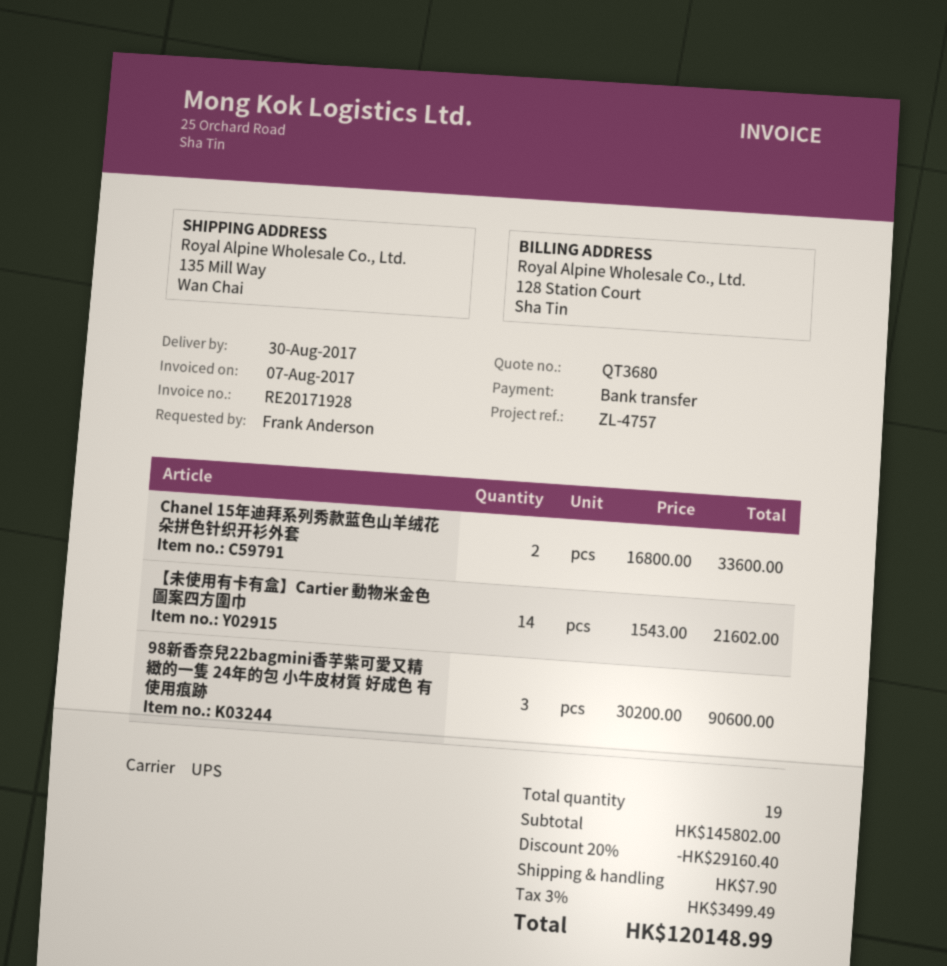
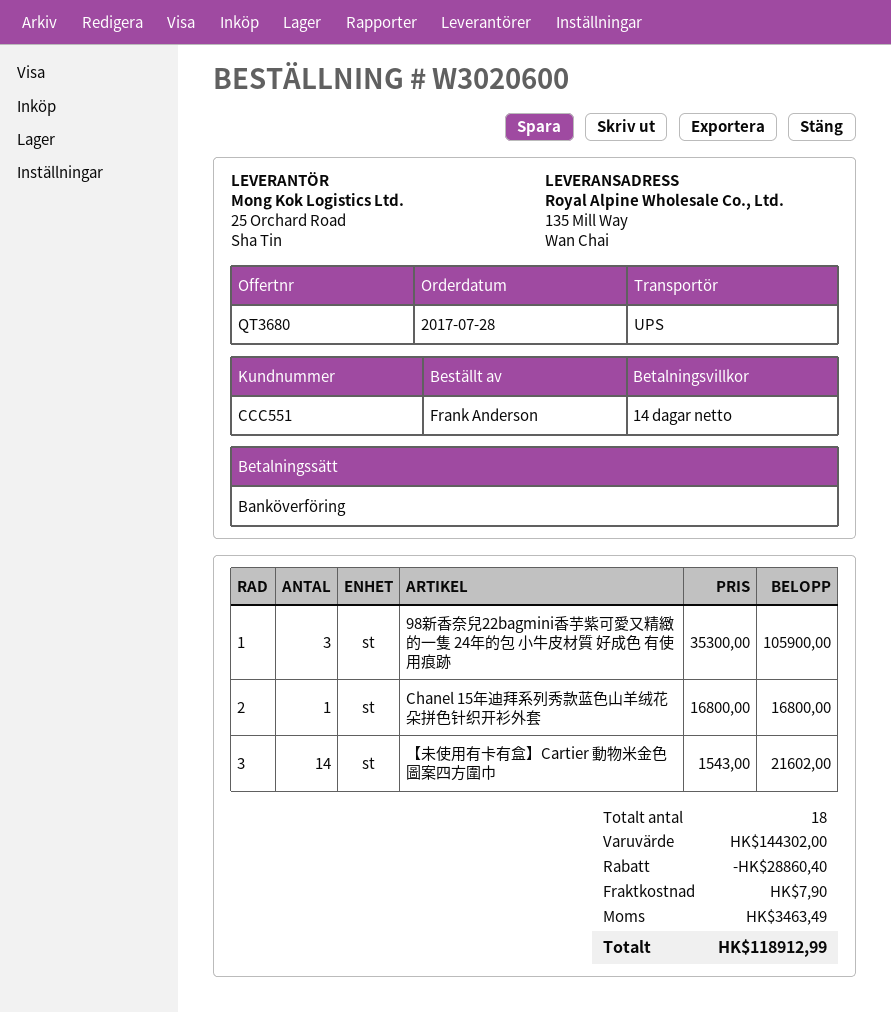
Chanel 15年迪拜系列秀款蓝色山羊绒花朵拼色针织开衫外套: 2 x 16800.00 = 33600.00 -> 1 x 16800.00 = 16800.00
98新香奈兒22bagmini香芋紫可愛又精緻的一隻 24年的包 小牛皮材質 好成色 有使用痕跡: 3 x 30200.00 = 90600.00 -> 3 x 35300.00 = 105900.00
total quantity: 19 -> 18
subtotal: 145802.00 -> 144302.00
discount: 29160.40 -> 28860.40
tax: 3499.49 -> 3463.49
total: 120148.99 -> 118912.99

